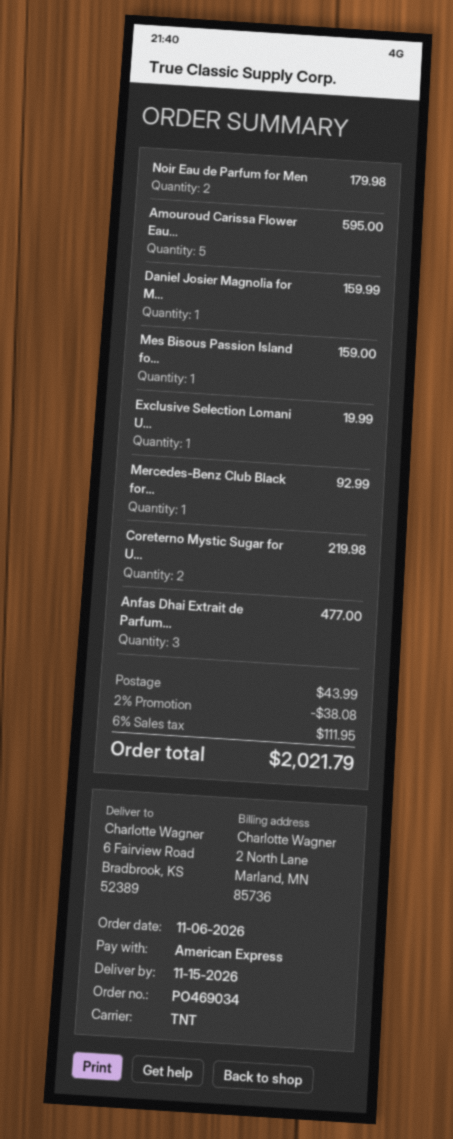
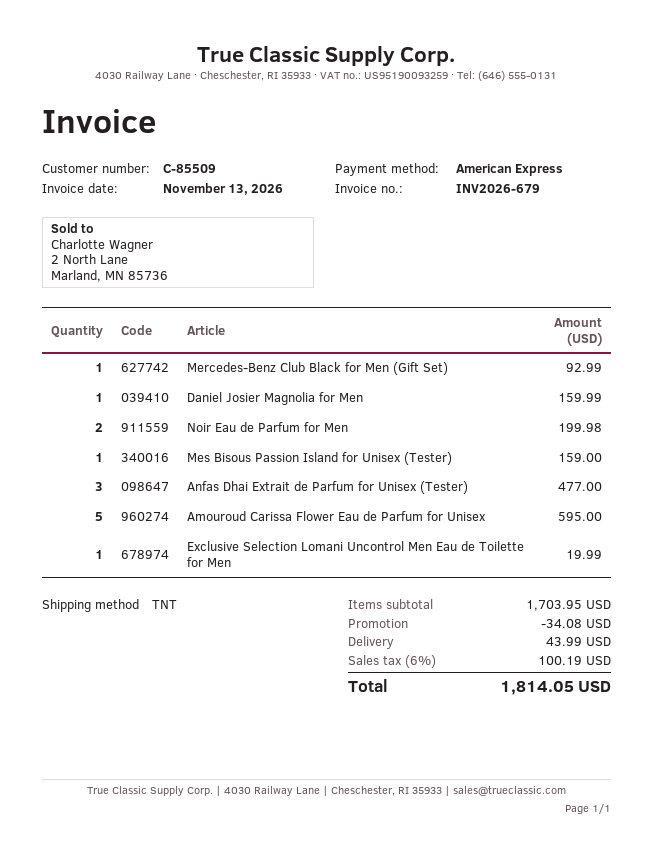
Noir Eau de Parfum for Men: 2 for 179.98 -> 2 for 199.98
Coreterno Mystic Sugar for U...: 2 for 219.98 -> none
discount: 38.08 -> 34.08
tax: 6% = 111.95 -> 6% = 100.19
total: 2021.79 -> 1814.05

